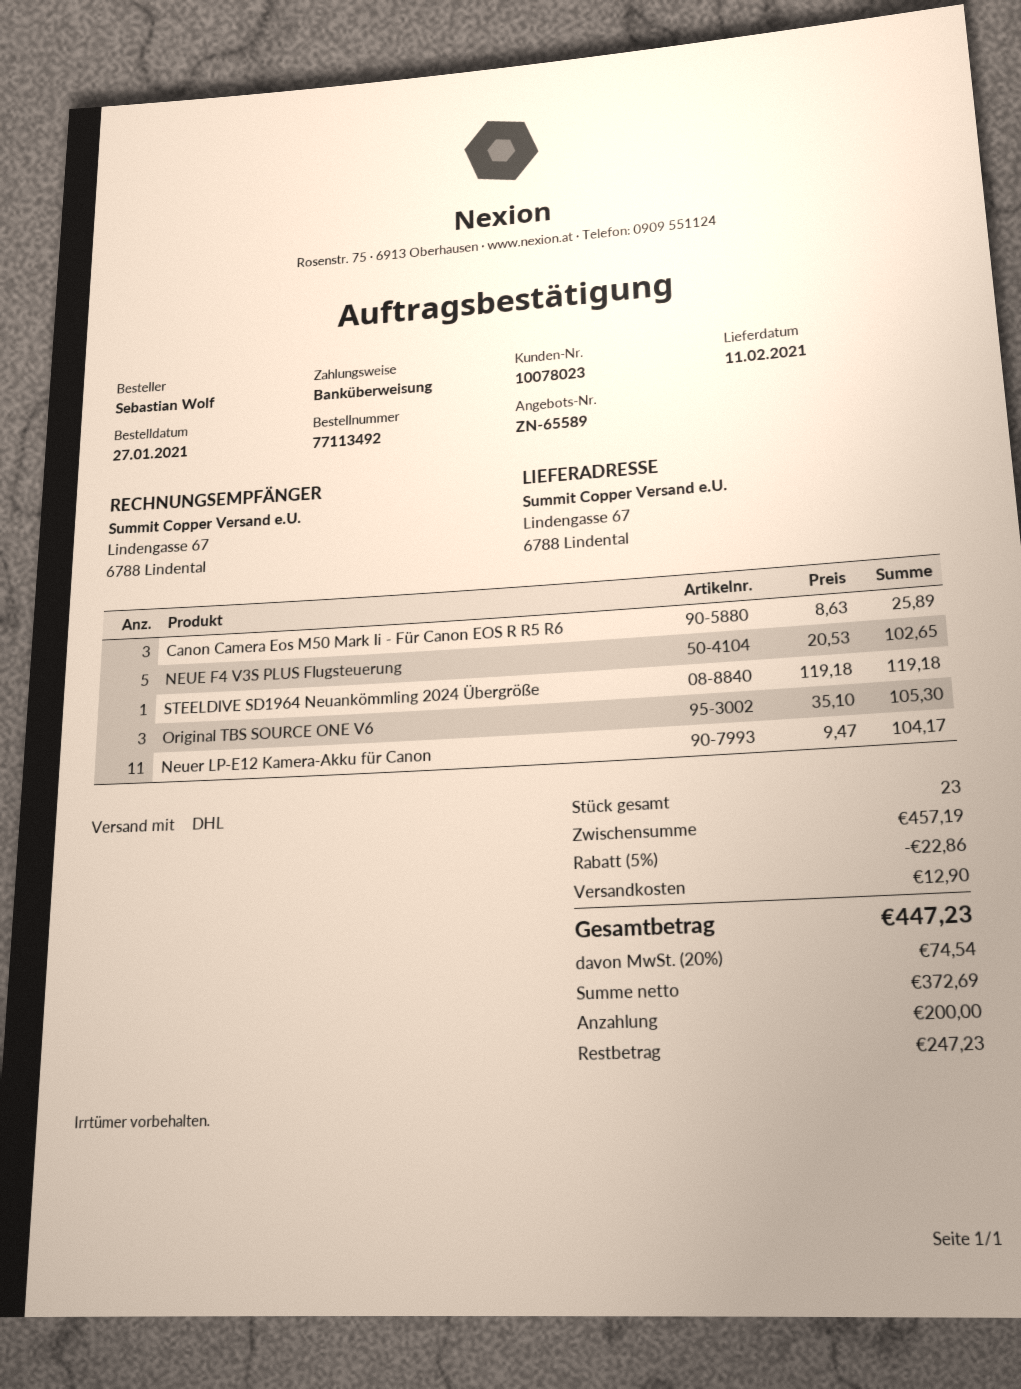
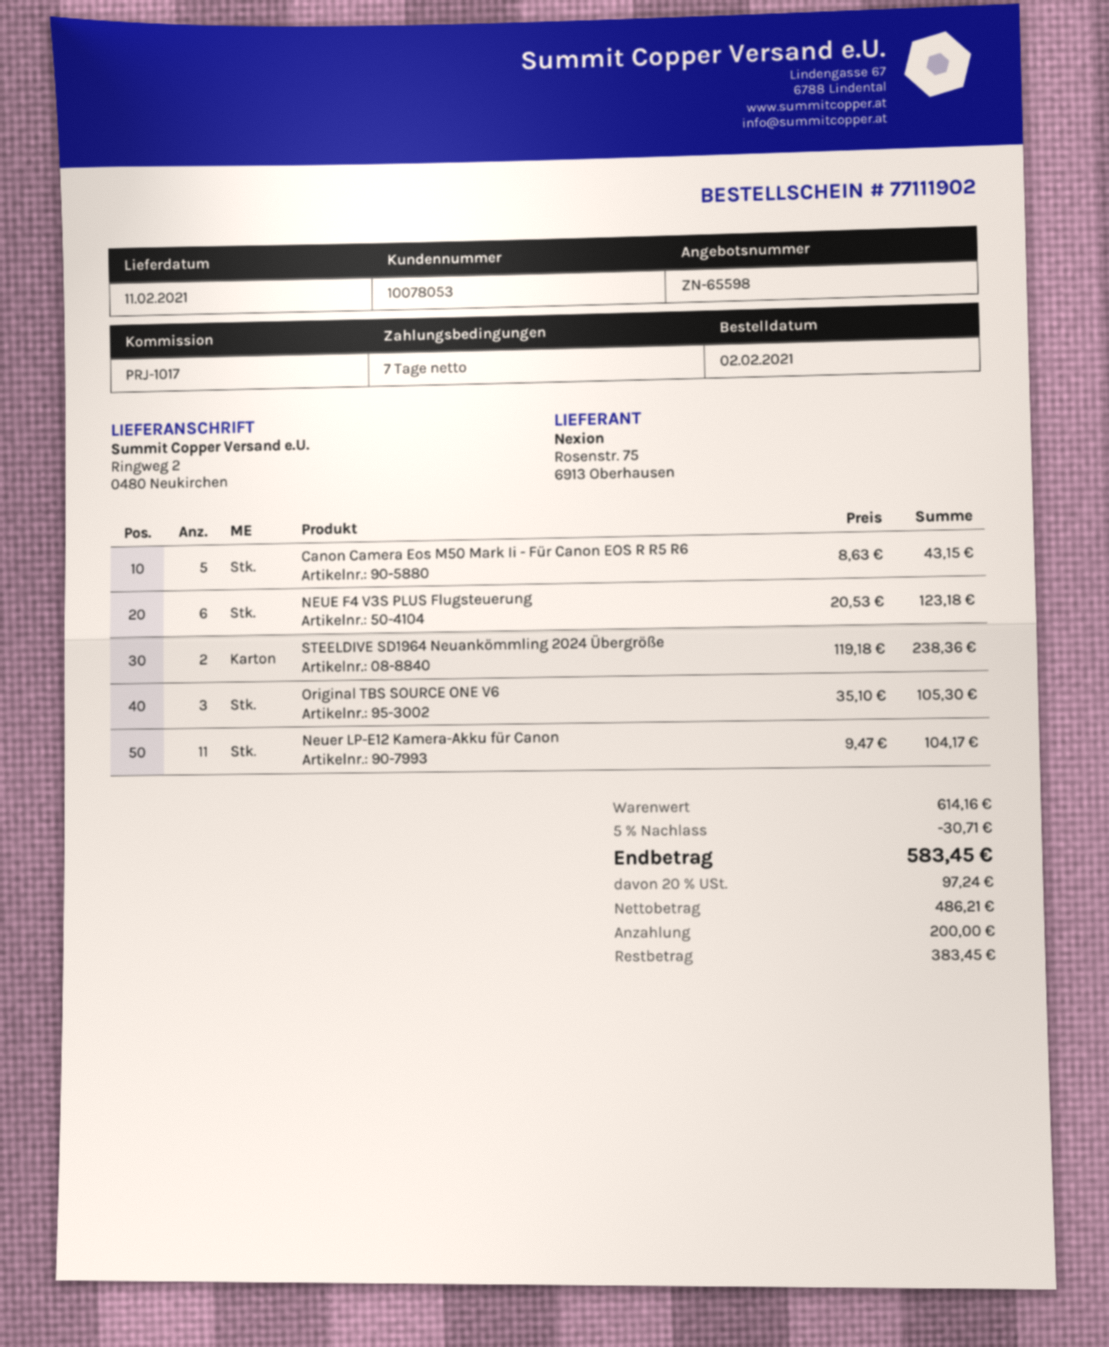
quote number: ZN-65589 -> ZN-65598
order number: 77113492 -> 77111902
order date: 2021-01-27 -> 2021-02-02
customer number: 10078023 -> 10078053
ship to: Lindengasse 67, 6788 Lindental -> Ringweg 2, 0480 Neukirchen
Canon Camera Eos M50 Mark Ii - Für Canon EOS R R5 R6: 3 x 8.63 = 25.89 -> 5 x 8.63 = 43.15
NEUE F4 V3S PLUS Flugsteuerung: 5 x 20.53 = 102.65 -> 6 x 20.53 = 123.18
STEELDIVE SD1964 Neuankömmling 2024 Übergröße: 1 x 119.18 = 119.18 -> 2 x 119.18 = 238.36
subtotal: 457.19 -> 614.16
discount: 5% = 22.86 -> 5% = 30.71
shipping: 12.90 -> none
net: 372.69 -> 486.21
tax: 20% = 74.54 -> 20% = 97.24
total: 447.23 -> 583.45
balance: 247.23 -> 383.45

